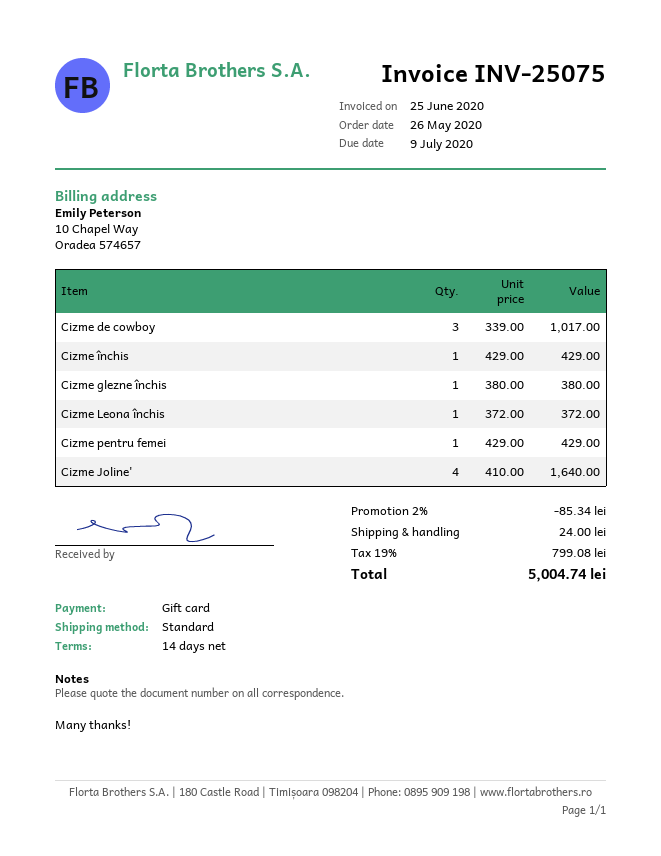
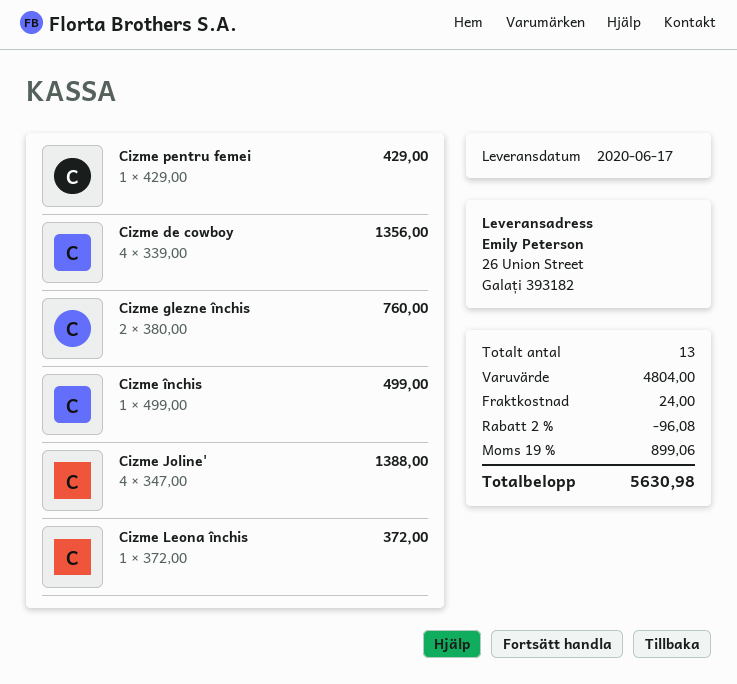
Cizme de cowboy: 3 x 339.00 = 1017.00 -> 4 x 339.00 = 1356.00
Cizme închis: 1 x 429.00 = 429.00 -> 1 x 499.00 = 499.00
Cizme glezne închis: 1 x 380.00 = 380.00 -> 2 x 380.00 = 760.00
Cizme Joline': 4 x 410.00 = 1640.00 -> 4 x 347.00 = 1388.00
discount: 2% = 85.34 -> 2% = 96.08
tax: 19% = 799.08 -> 19% = 899.06
total: 5004.74 -> 5630.98

